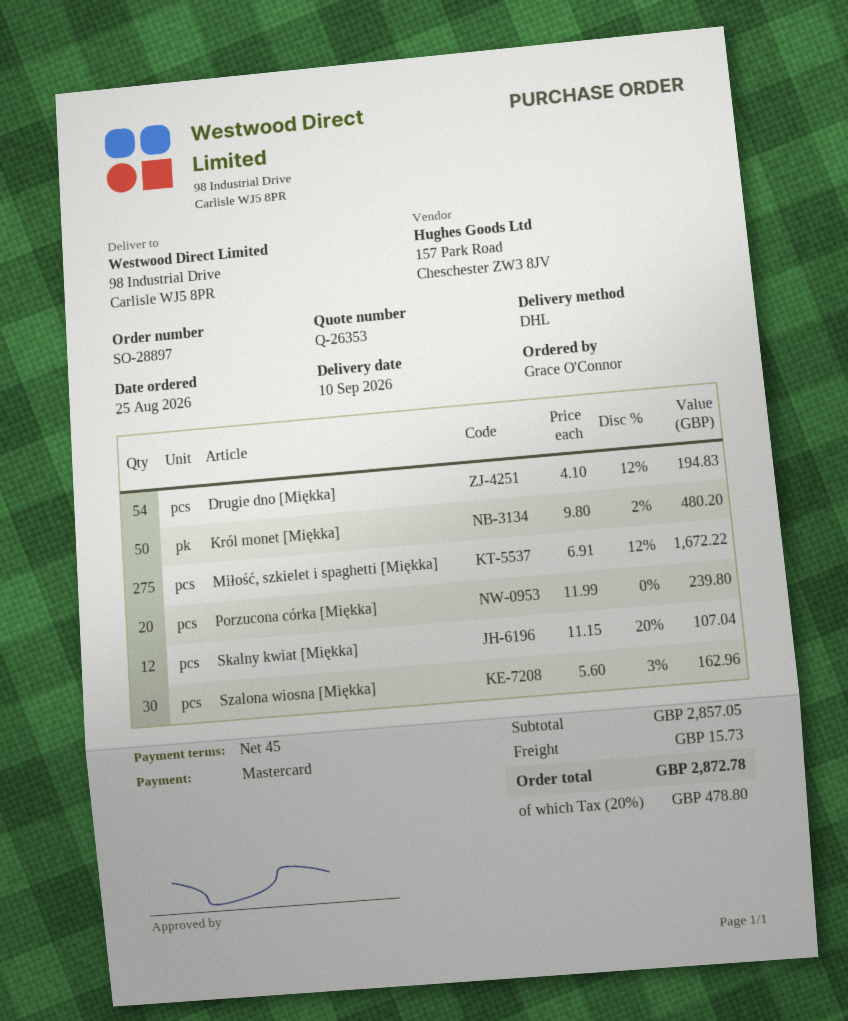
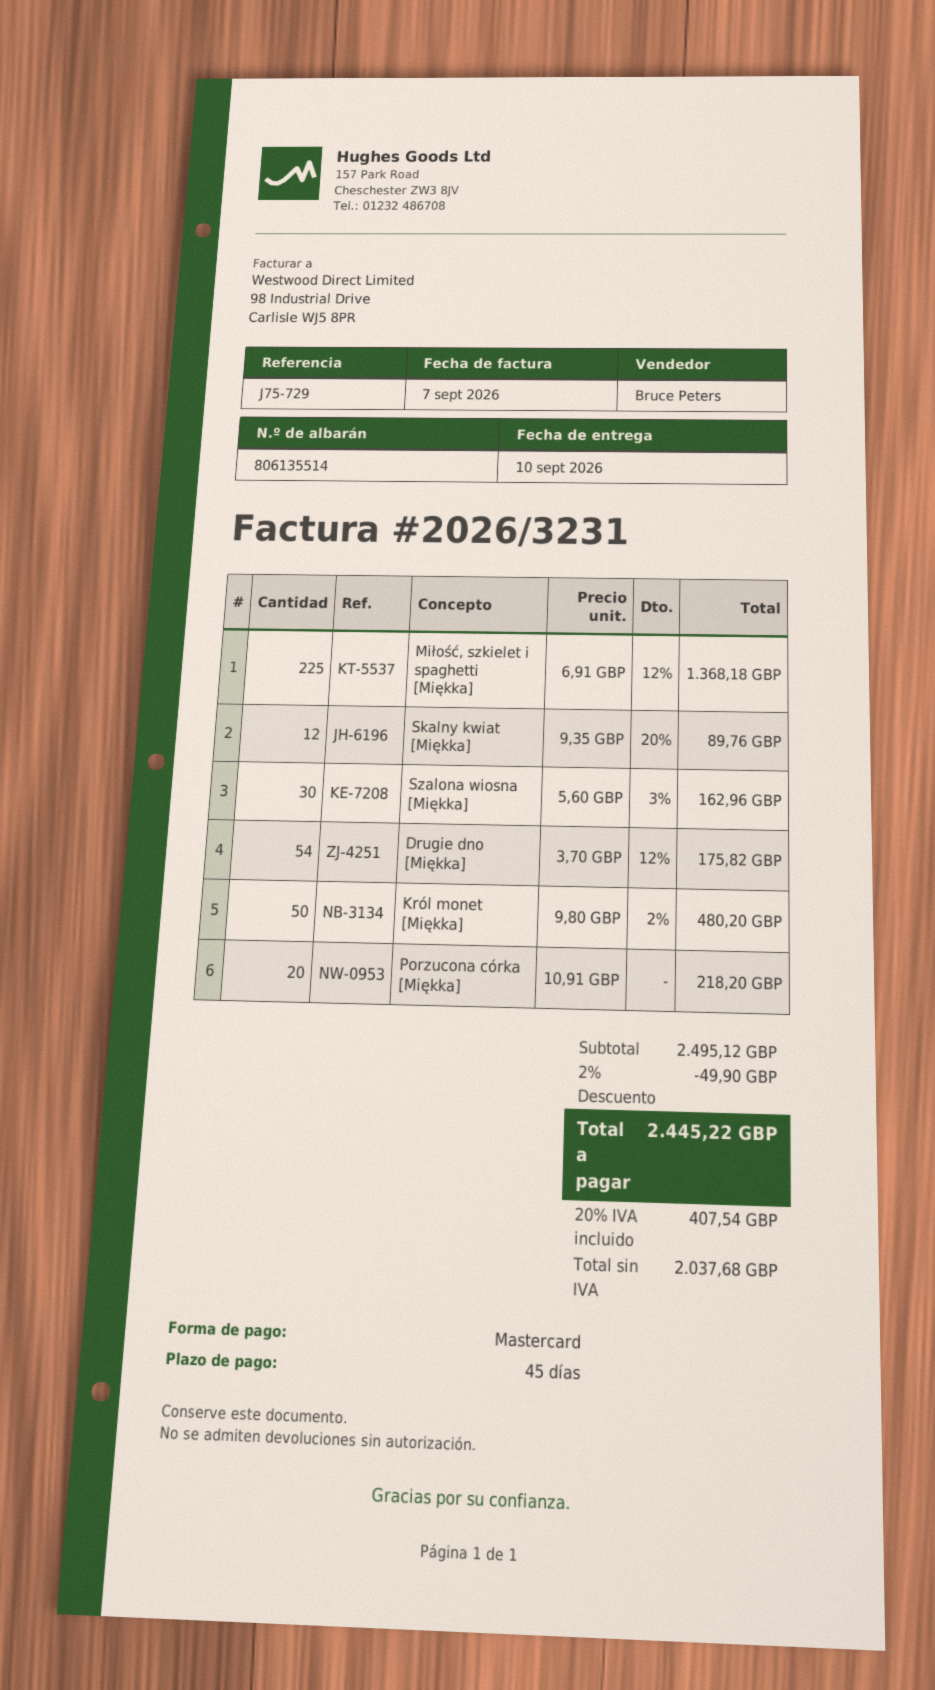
Drugie dno [Miękka]: 54 x 4.10 - 12% = 194.83 -> 54 x 3.70 - 12% = 175.82
Miłość, szkielet i spaghetti [Miękka]: 275 x 6.91 - 12% = 1672.22 -> 225 x 6.91 - 12% = 1368.18
Porzucona córka [Miękka]: 20 x 11.99 = 239.80 -> 20 x 10.91 = 218.20
Skalny kwiat [Miękka]: 12 x 11.15 - 20% = 107.04 -> 12 x 9.35 - 20% = 89.76
subtotal: 2857.05 -> 2495.12
discount: none -> 2% = 49.90
shipping: 15.73 -> none
tax: 20% = 478.80 -> 20% = 407.54
total: 2872.78 -> 2445.22

